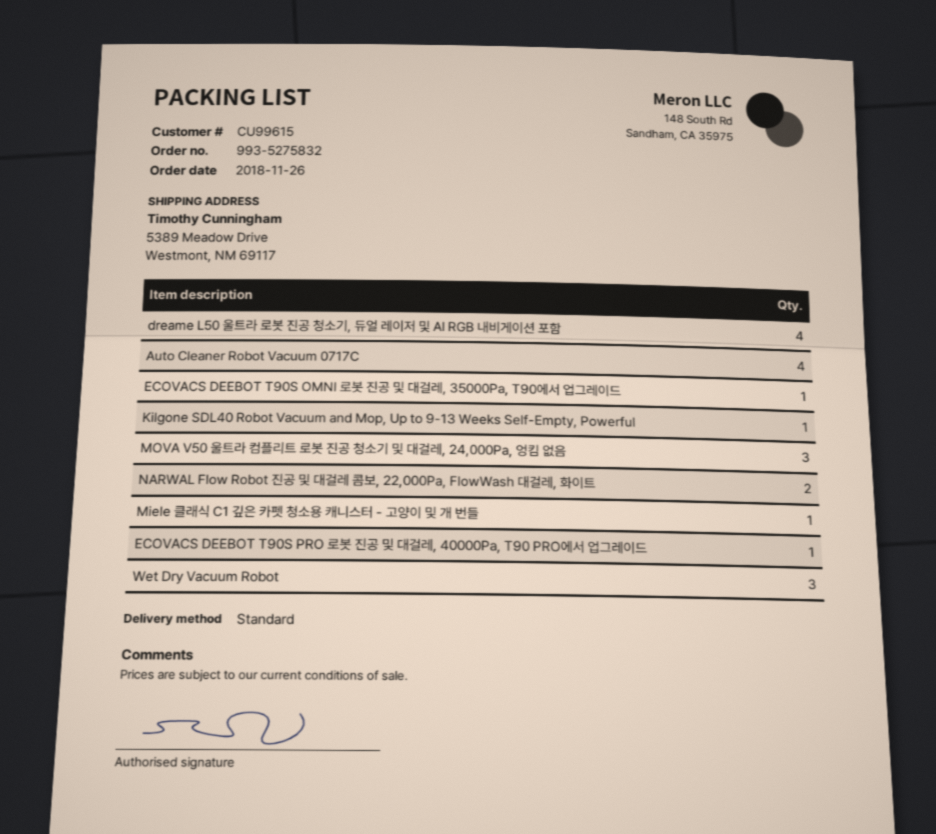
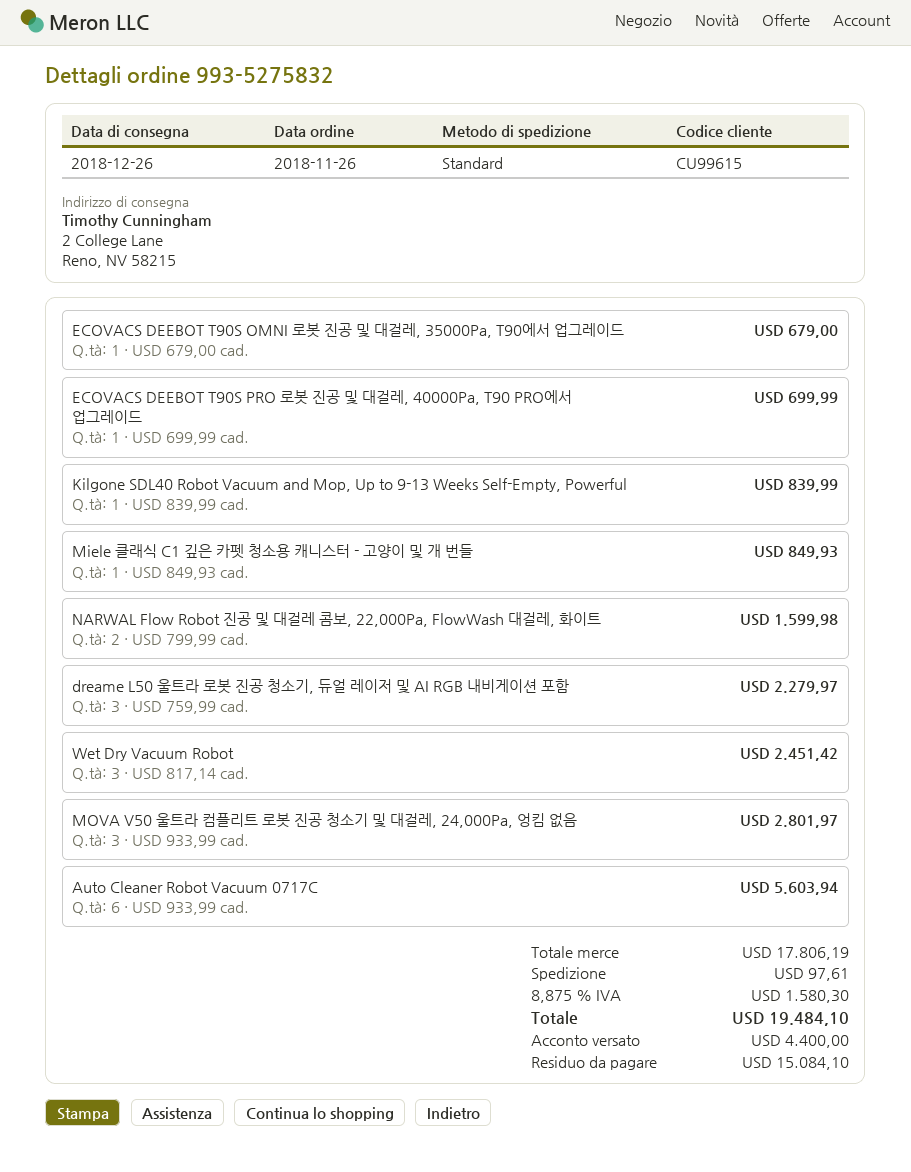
ship to: 5389 Meadow Drive, Westmont, NM 69117 -> 2 College Lane, Reno, NV 58215
dreame L50 울트라 로봇 진공 청소기, 듀얼 레이저 및 AI RGB 내비게이션 포함: 4 -> 3
Auto Cleaner Robot Vacuum 0717C: 4 -> 6

